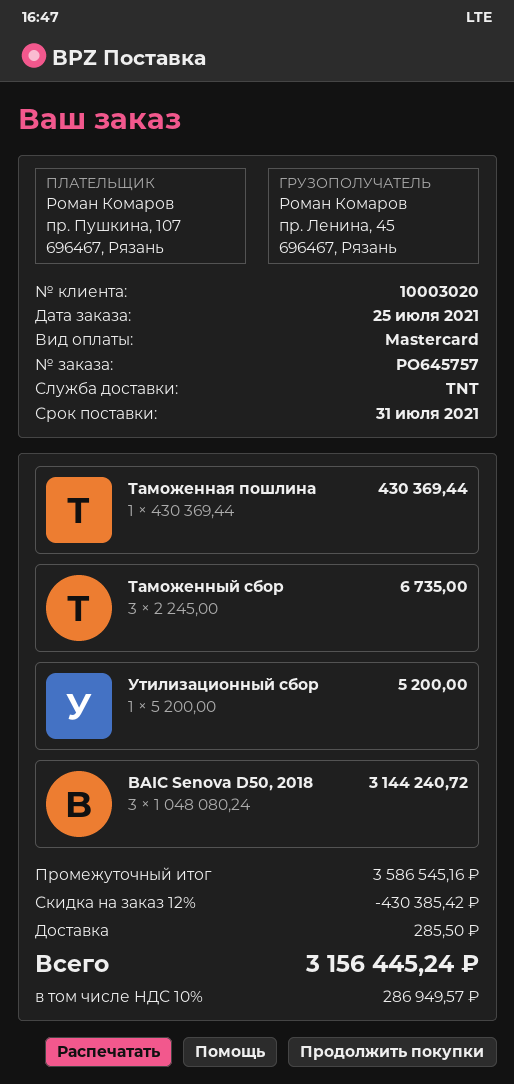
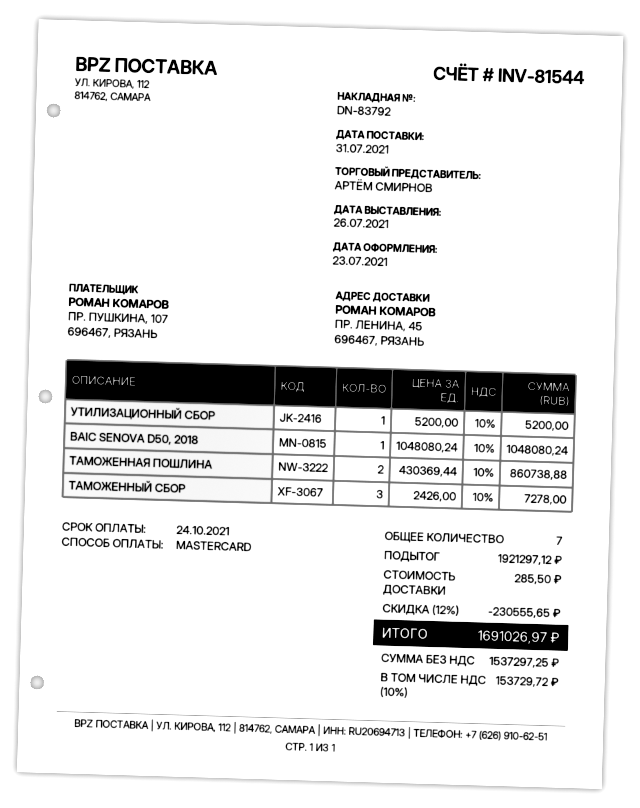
order date: 2021-07-25 -> 2021-07-23
Таможенная пошлина: 1 x 430369.44 = 430369.44 -> 2 x 430369.44 = 860738.88
Таможенный сбор: 3 x 2245.00 = 6735.00 -> 3 x 2426.00 = 7278.00
BAIC Senova D50, 2018: 3 x 1048080.24 = 3144240.72 -> 1 x 1048080.24 = 1048080.24
subtotal: 3586545.16 -> 1921297.12
discount: 12% = 430385.42 -> 12% = 230555.65
tax: 10% = 286949.57 -> 10% = 153729.72
total: 3156445.24 -> 1691026.97

